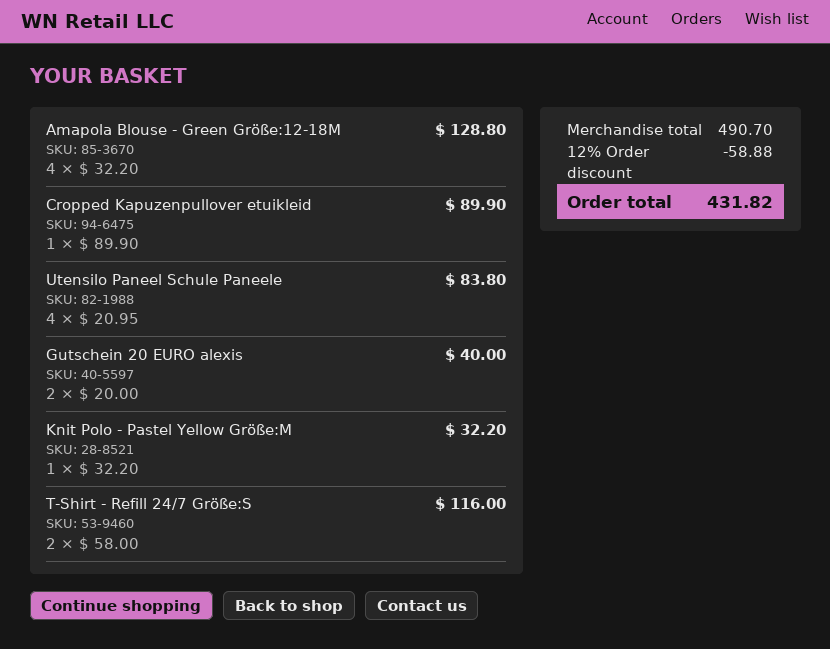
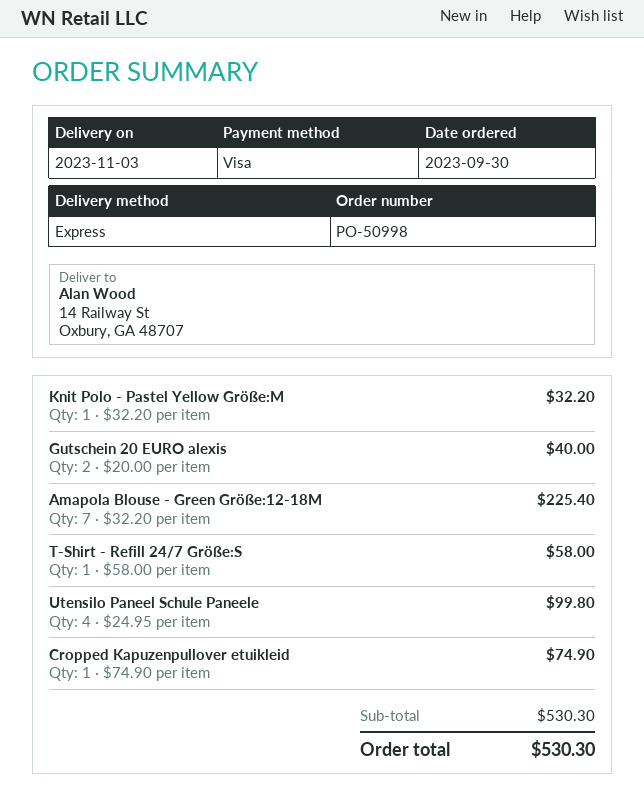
Amapola Blouse - Green Größe:12-18M: 4 x 32.20 = 128.80 -> 7 x 32.20 = 225.40
Cropped Kapuzenpullover etuikleid: 1 x 89.90 = 89.90 -> 1 x 74.90 = 74.90
Utensilo Paneel Schule Paneele: 4 x 20.95 = 83.80 -> 4 x 24.95 = 99.80
T-Shirt - Refill 24/7 Größe:S: 2 x 58.00 = 116.00 -> 1 x 58.00 = 58.00
subtotal: 490.70 -> 530.30
discount: 12% = 58.88 -> none
total: 431.82 -> 530.30

